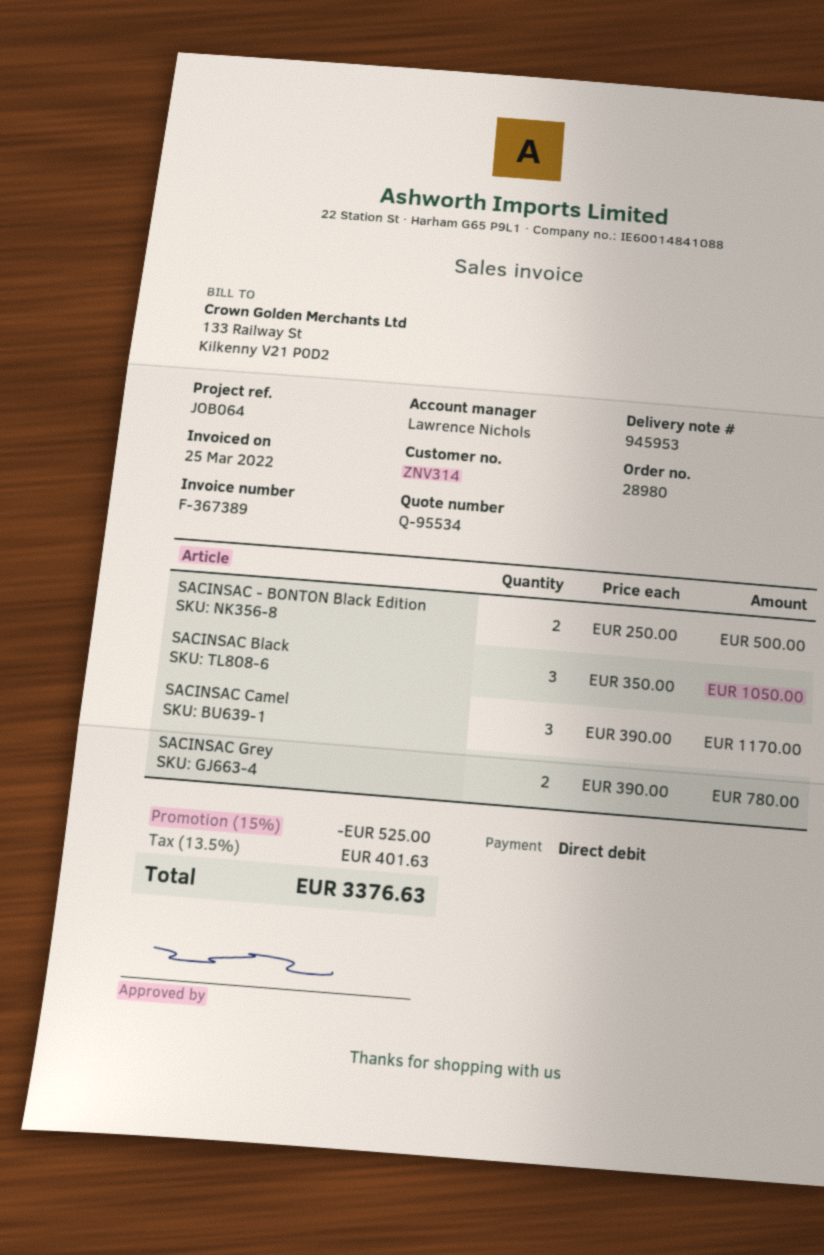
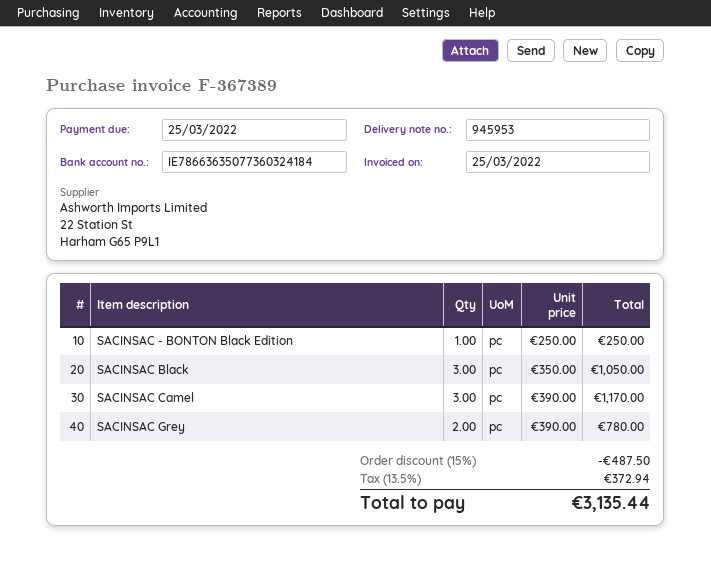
SACINSAC - BONTON Black Edition: 2 x 250.00 = 500.00 -> 1 x 250.00 = 250.00
discount: 15% = 525.00 -> 15% = 487.50
tax: 13.5% = 401.63 -> 13.5% = 372.94
total: 3376.63 -> 3135.44

